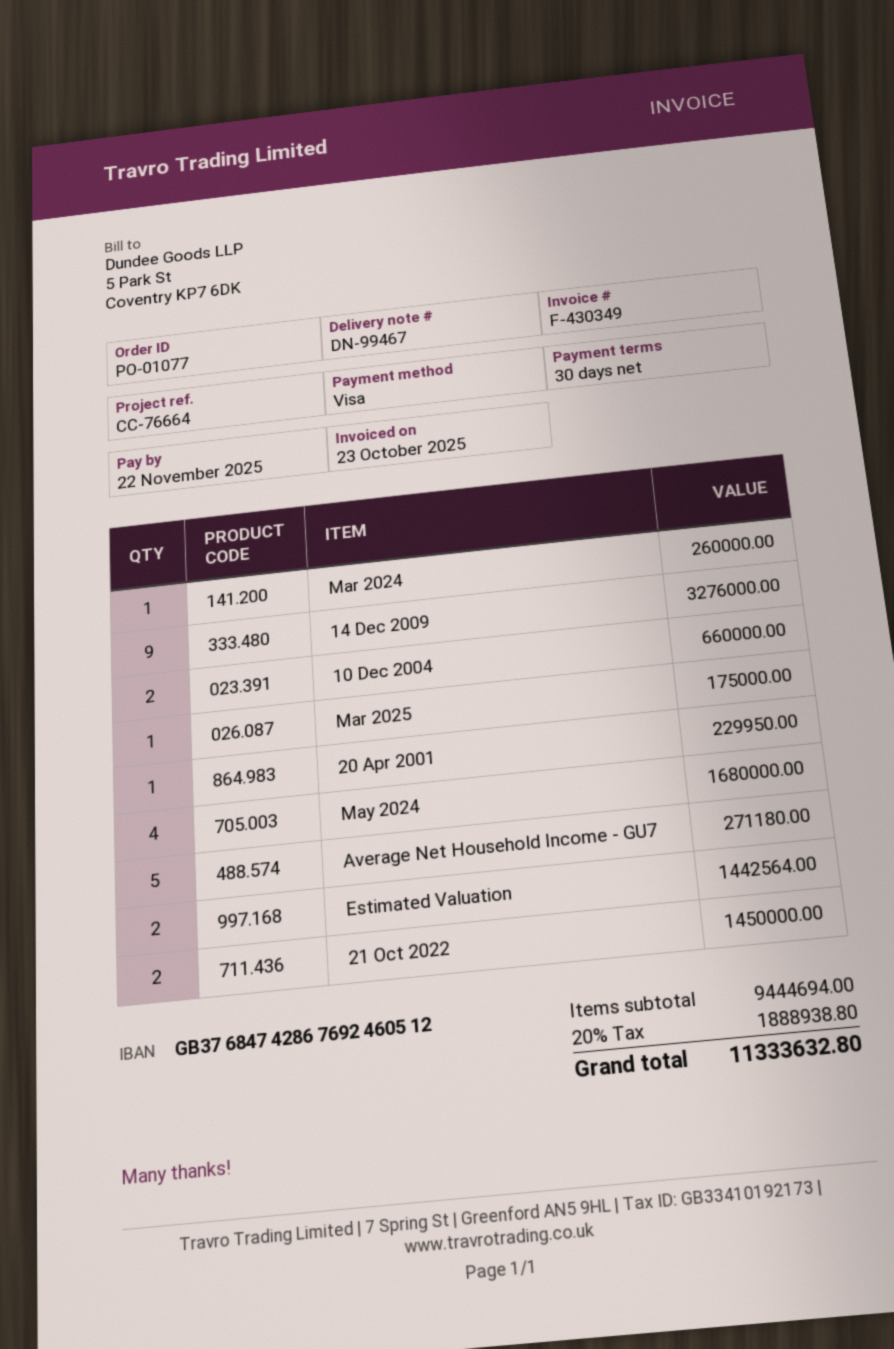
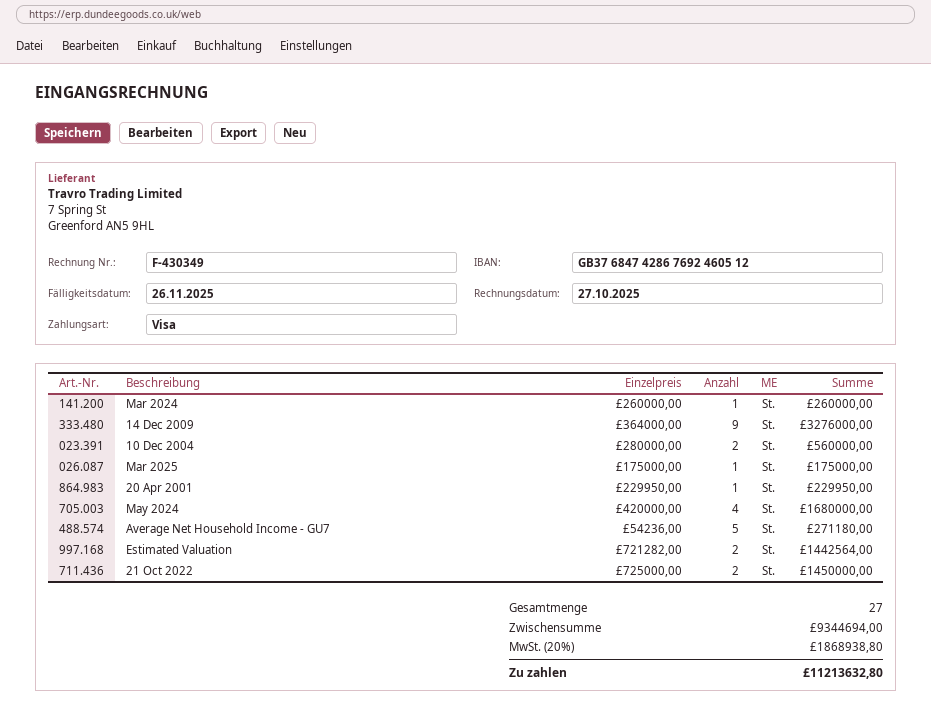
invoice date: 2025-10-23 -> 2025-10-27
due date: 2025-11-22 -> 2025-11-26
10 Dec 2004: 2 for 660000.00 -> 2 for 560000.00
subtotal: 9444694.00 -> 9344694.00
tax: 20% = 1888938.80 -> 20% = 1868938.80
total: 11333632.80 -> 11213632.80

